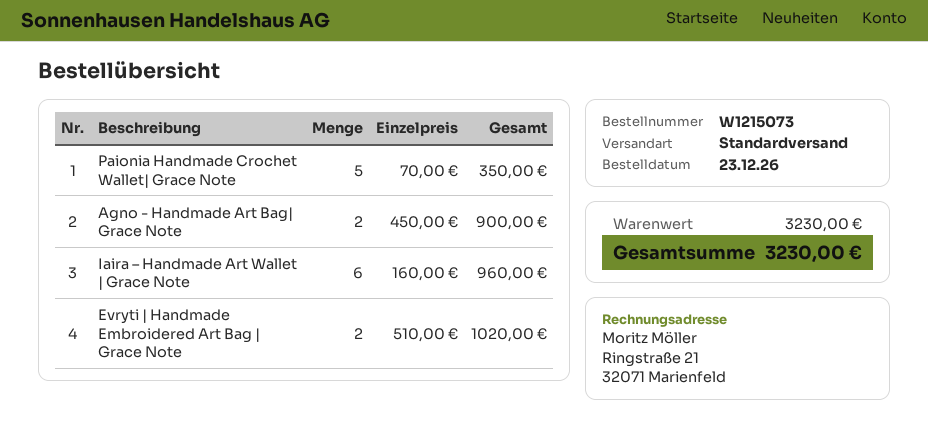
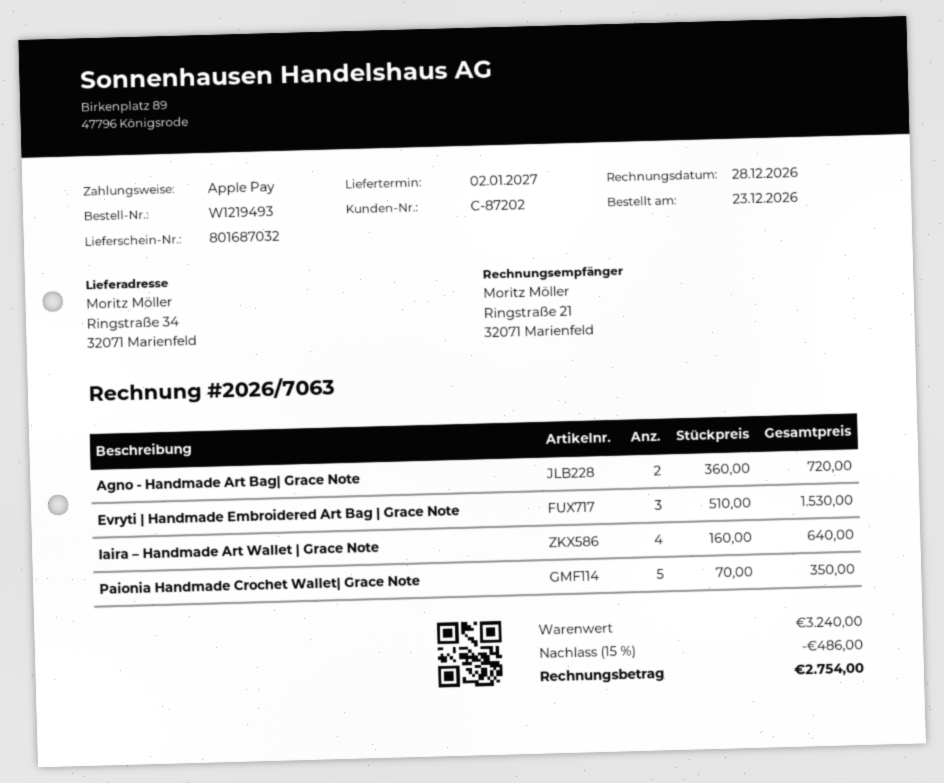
order number: W1215073 -> W1219493
Agno - Handmade Art Bag| Grace Note: 2 x 450.00 = 900.00 -> 2 x 360.00 = 720.00
Iaira – Handmade Art Wallet | Grace Note: 6 x 160.00 = 960.00 -> 4 x 160.00 = 640.00
Evryti | Handmade Embroidered Art Bag | Grace Note: 2 x 510.00 = 1020.00 -> 3 x 510.00 = 1530.00
subtotal: 3230.00 -> 3240.00
discount: none -> 15% = 486.00
total: 3230.00 -> 2754.00

